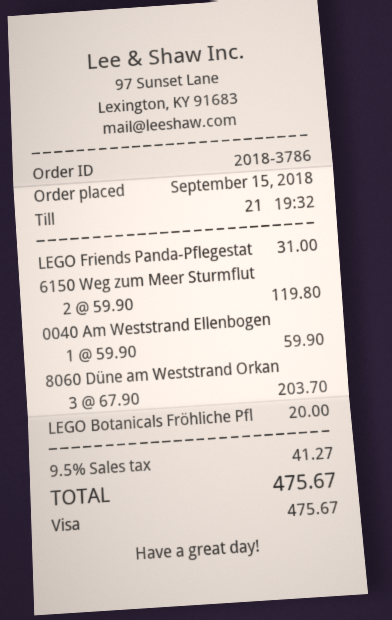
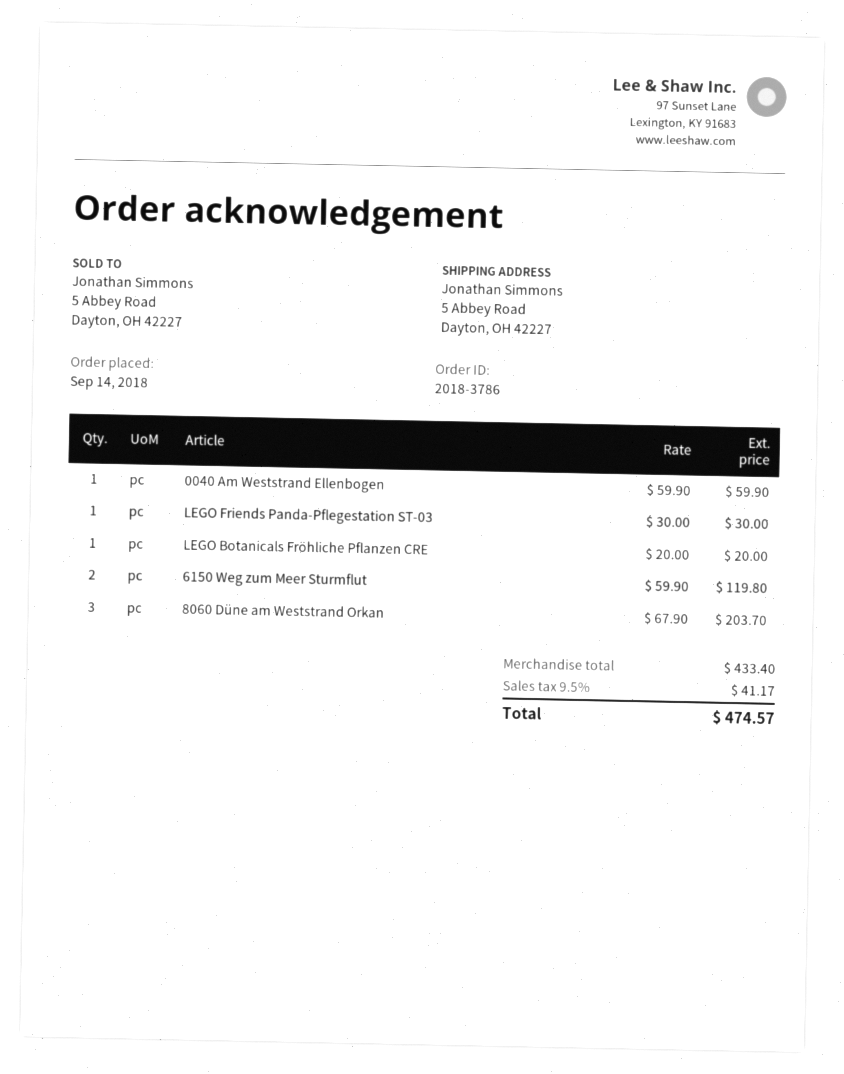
order date: 2018-09-15 -> 2018-09-14
LEGO Friends Panda-Pflegestat: 1 x 31.00 = 31.00 -> 1 x 30.00 = 30.00
tax: 9.5% = 41.27 -> 9.5% = 41.17
total: 475.67 -> 474.57

